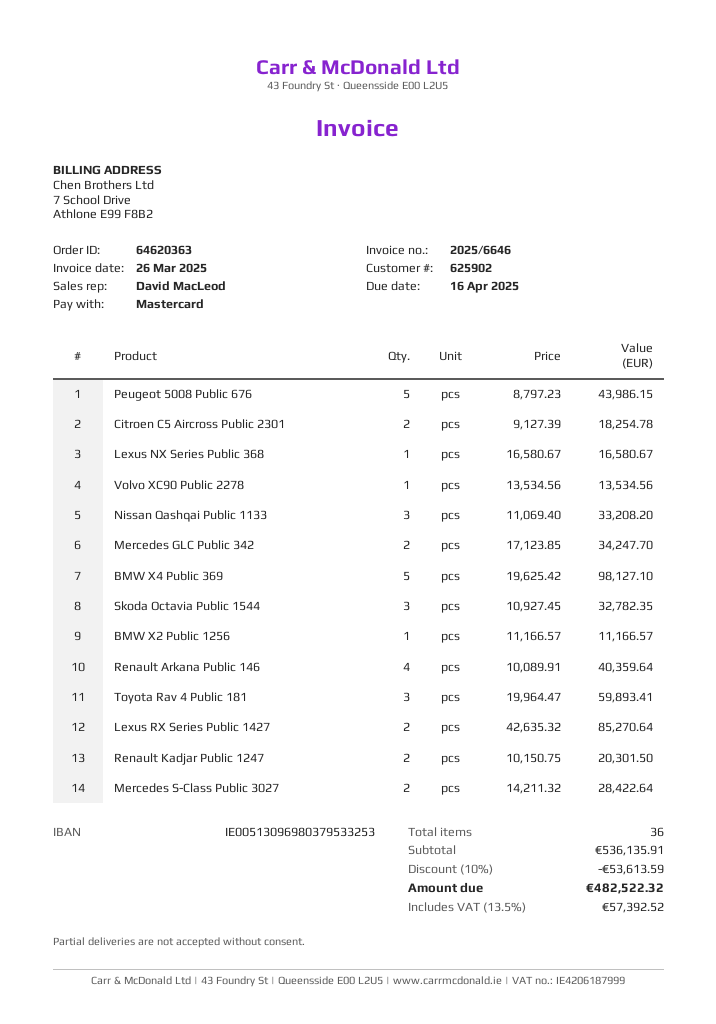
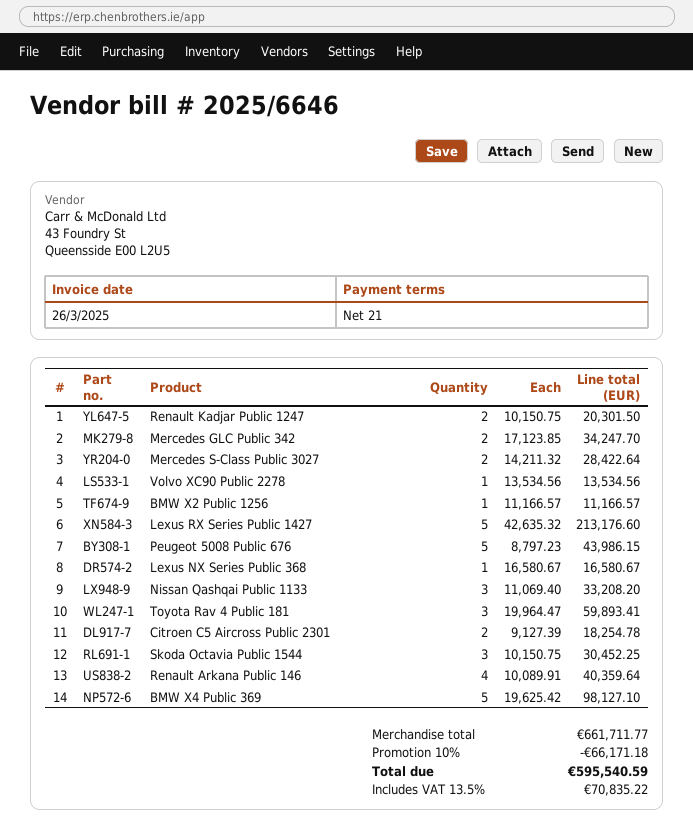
Skoda Octavia Public 1544: 3 x 10927.45 = 32782.35 -> 3 x 10150.75 = 30452.25
Lexus RX Series Public 1427: 2 x 42635.32 = 85270.64 -> 5 x 42635.32 = 213176.60
subtotal: 536135.91 -> 661711.77
discount: 10% = 53613.59 -> 10% = 66171.18
tax: 13.5% = 57392.52 -> 13.5% = 70835.22
total: 482522.32 -> 595540.59

